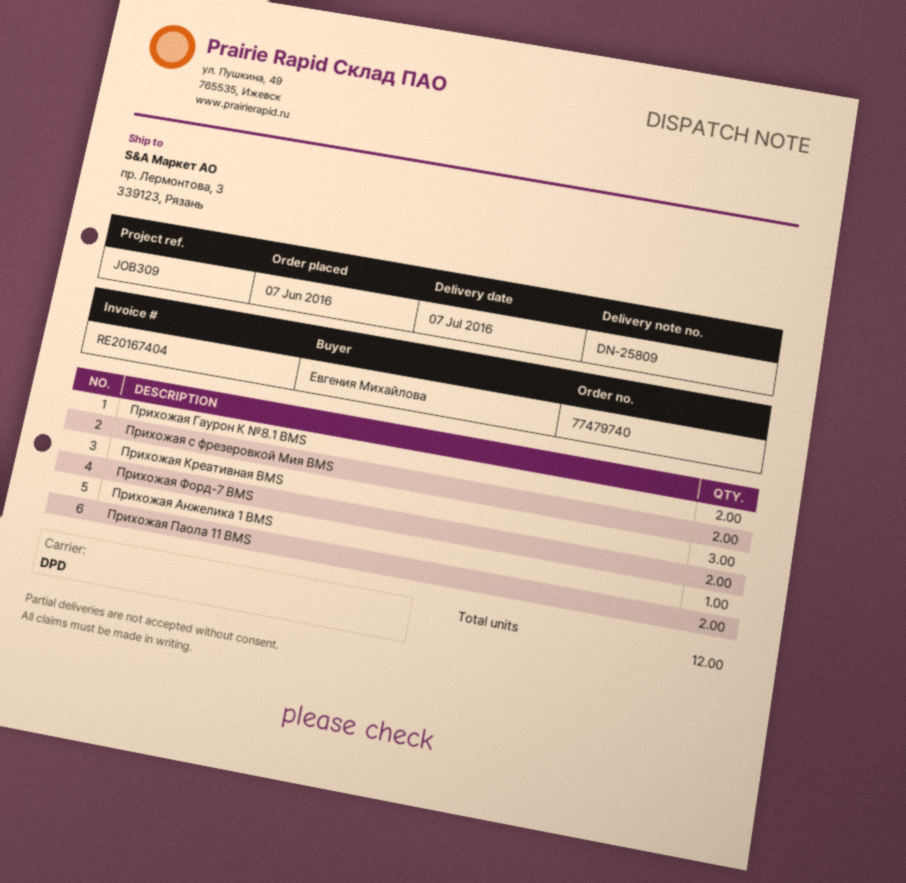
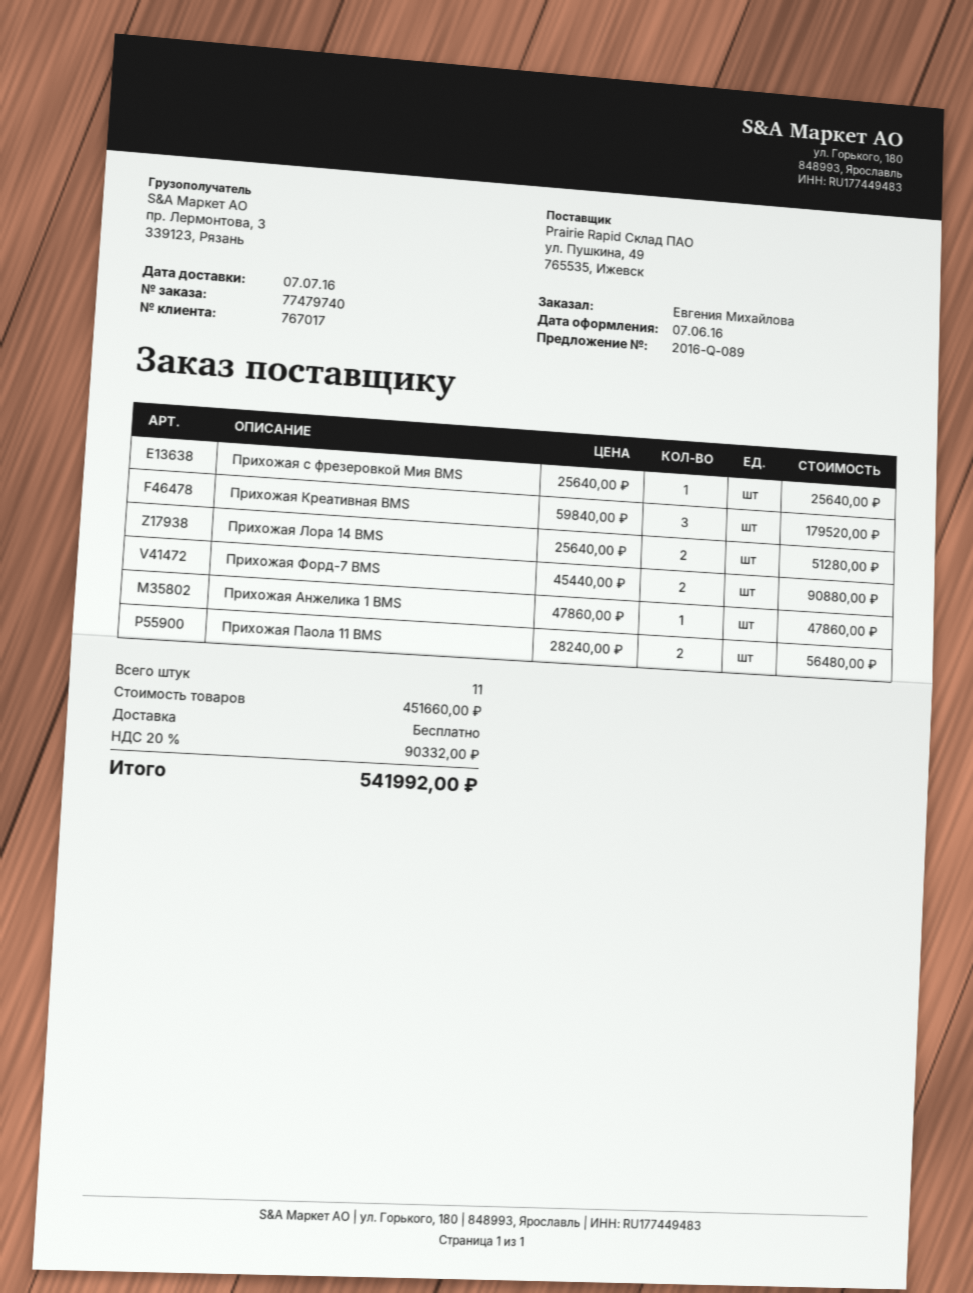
Прихожая Гаурон К №8.1 BMS: 2 -> none
Прихожая с фрезеровкой Мия BMS: 2 -> 1
Прихожая Лора 14 BMS: none -> 2
total quantity: 12 -> 11

